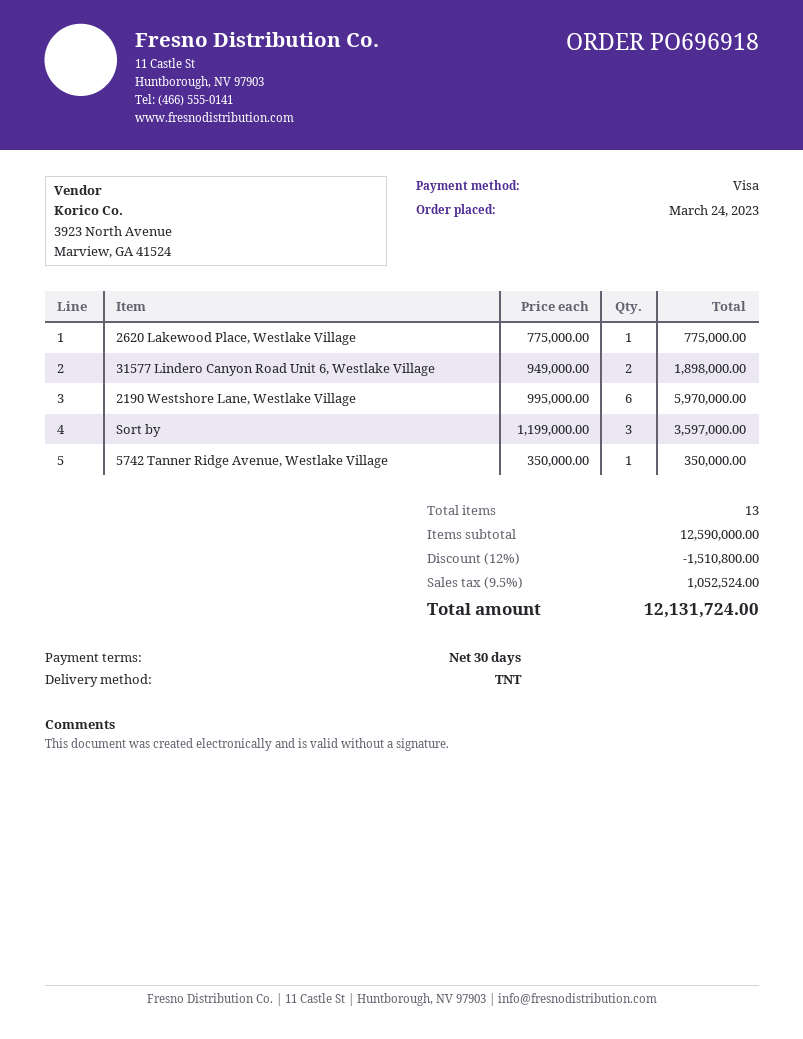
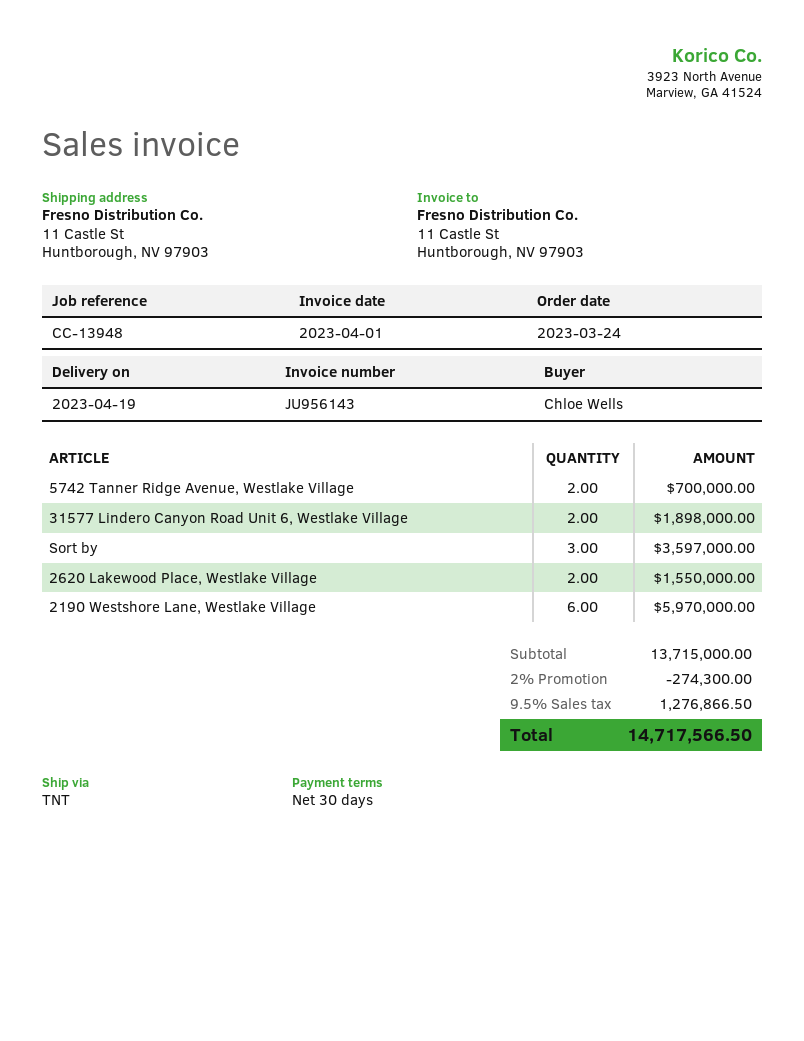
2620 Lakewood Place, Westlake Village: 1 for 775000.00 -> 2 for 1550000.00
5742 Tanner Ridge Avenue, Westlake Village: 1 for 350000.00 -> 2 for 700000.00
subtotal: 12590000.00 -> 13715000.00
discount: 12% = 1510800.00 -> 2% = 274300.00
tax: 9.5% = 1052524.00 -> 9.5% = 1276866.50
total: 12131724.00 -> 14717566.50

